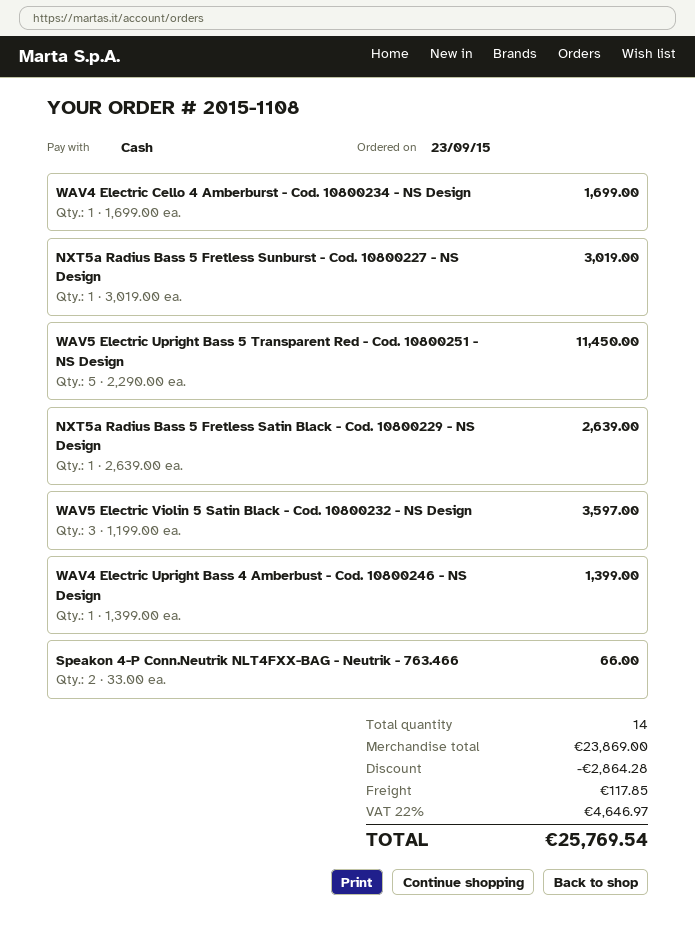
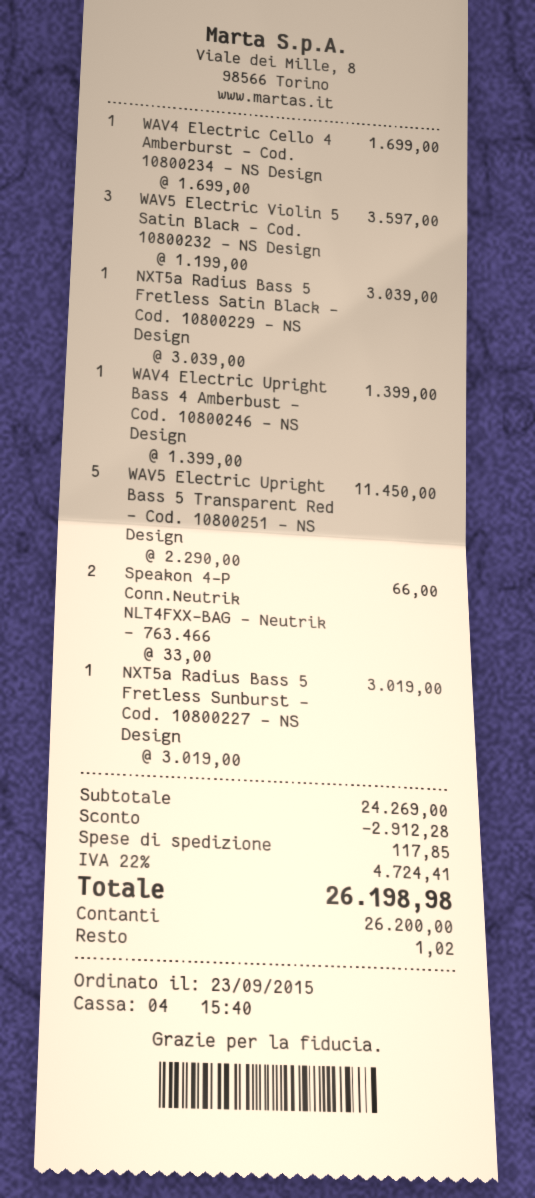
NXT5a Radius Bass 5 Fretless Satin Black - Cod. 10800229 - NS Design: 1 x 2639.00 = 2639.00 -> 1 x 3039.00 = 3039.00
subtotal: 23869.00 -> 24269.00
discount: 2864.28 -> 2912.28
tax: 22% = 4646.97 -> 22% = 4724.41
total: 25769.54 -> 26198.98

